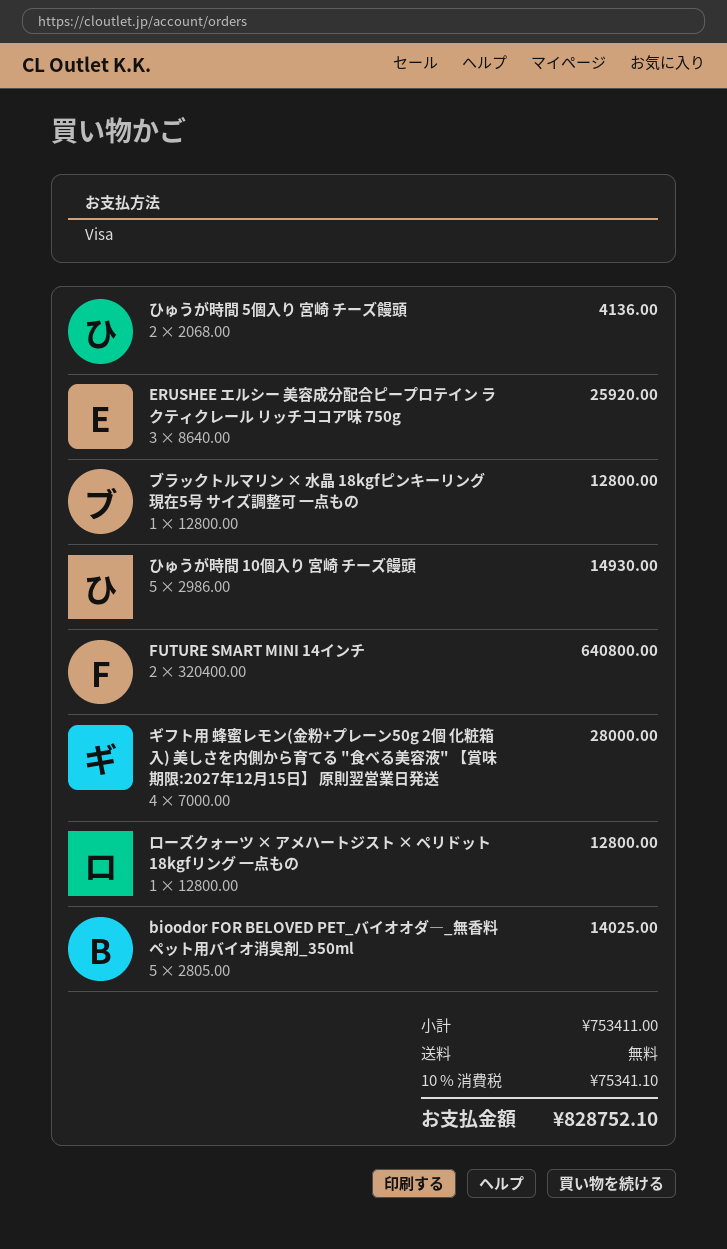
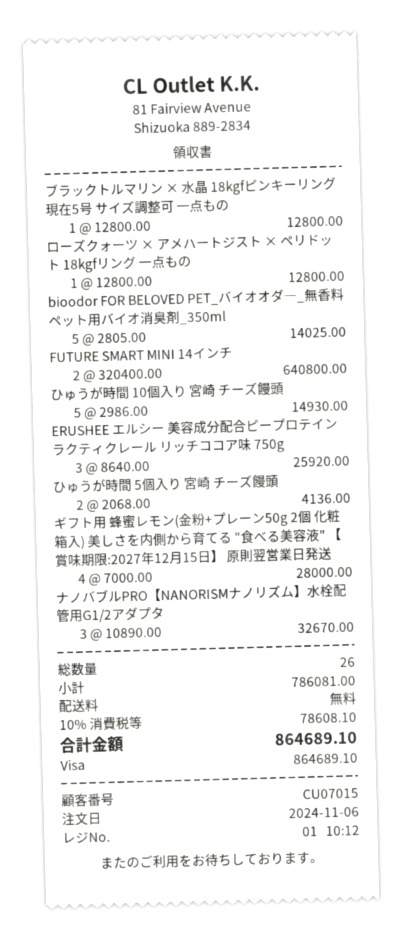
ナノバブルPRO【NANORISMナノリズム】水栓配管用G1/2アダプタ: none -> 3 x 10890.00 = 32670.00
subtotal: 753411.00 -> 786081.00
tax: 10% = 75341.10 -> 10% = 78608.10
total: 828752.10 -> 864689.10

